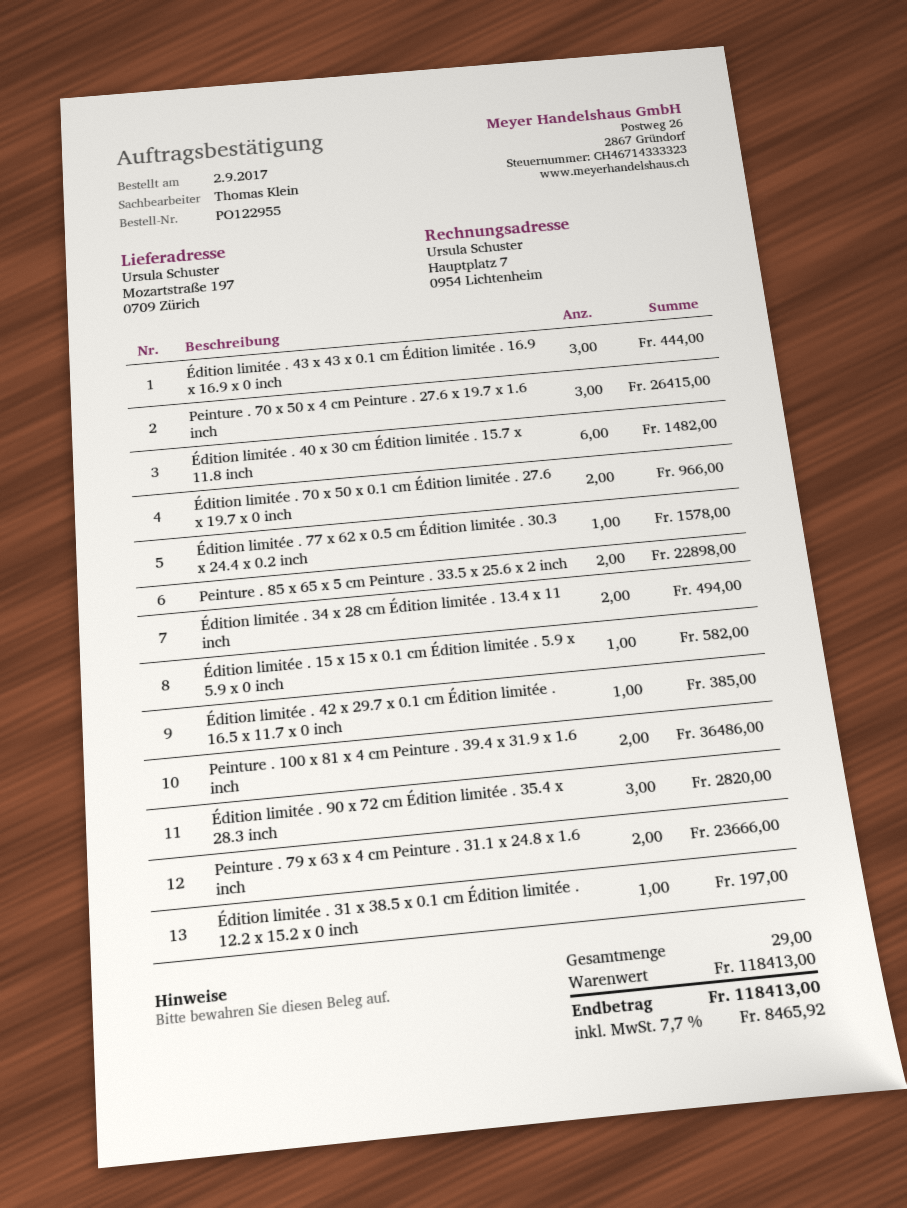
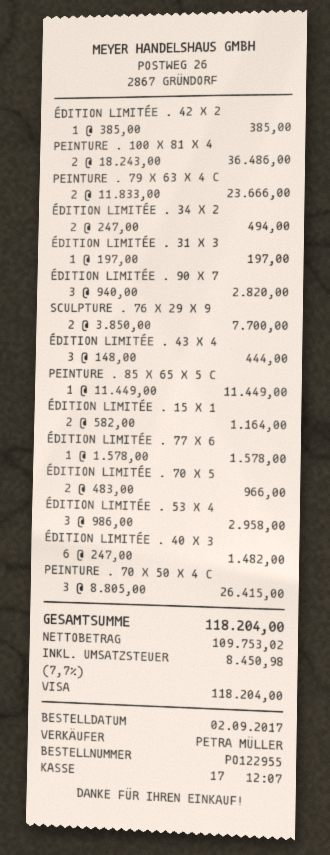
sales rep: Thomas Klein -> PETRA MÜLLER
Peinture . 85 x 65 x 5 cm Peinture . 33.5 x 25.6 x 2 inch: 2 for 22898.00 -> 1 for 11449.00
Édition limitée . 15 x 15 x 0.1 cm Édition limitée . 5.9 x 5.9 x 0 inch: 1 for 582.00 -> 2 for 1164.00
SCULPTURE . 76 X 29 X 9: none -> 2 for 7700.00
ÉDITION LIMITÉE . 53 X 4: none -> 3 for 2958.00
tax: 7.7% = 8465.92 -> 7.7% = 8450.98
total: 118413.00 -> 118204.00

